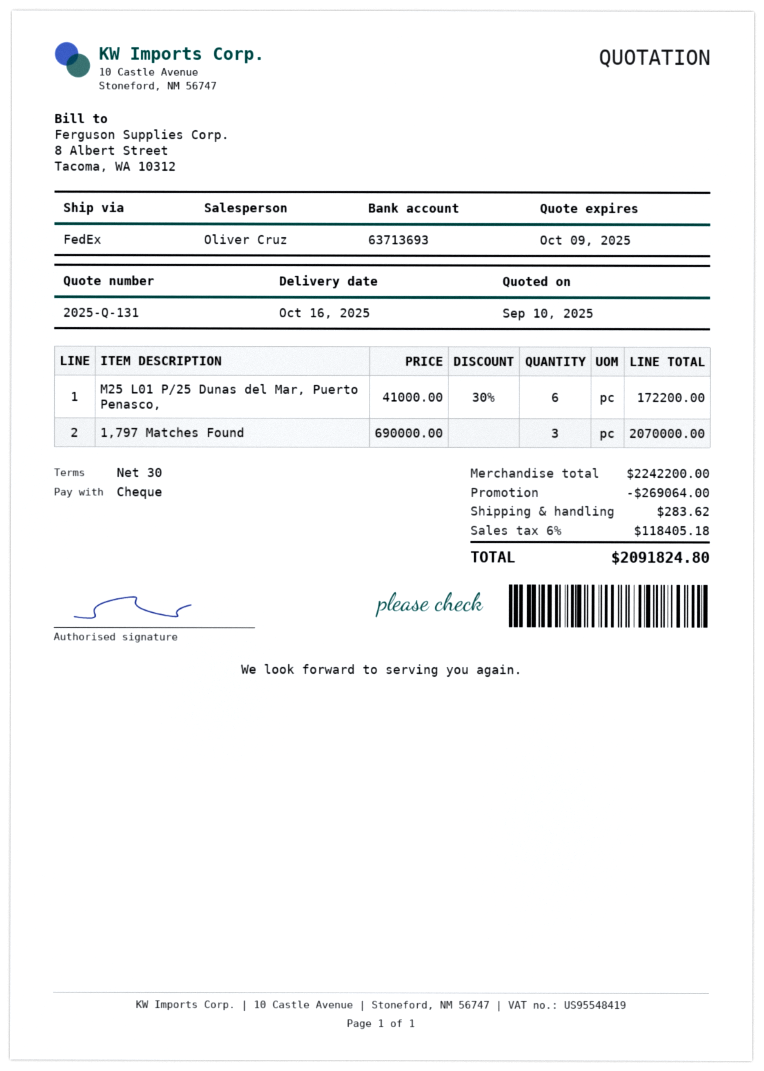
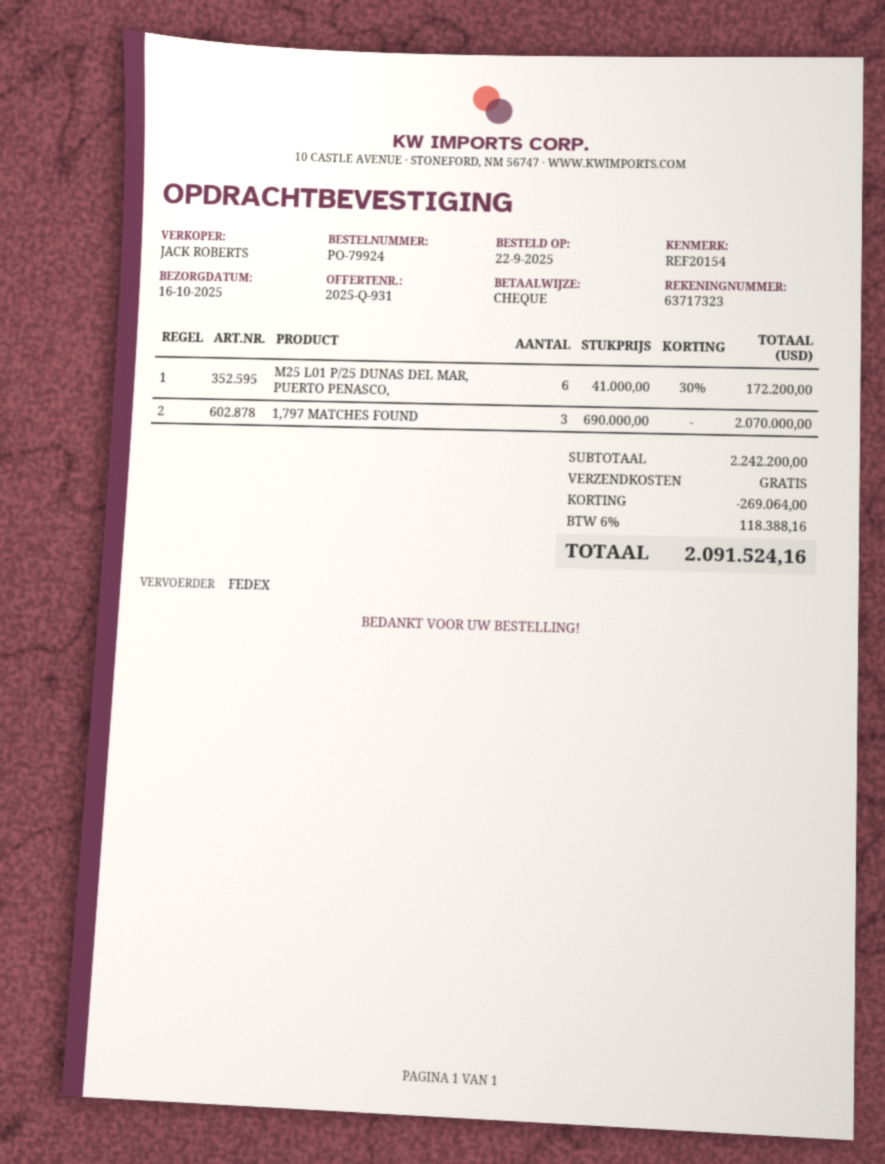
quote number: 2025-Q-131 -> 2025-Q-931
sales rep: Oliver Cruz -> JACK ROBERTS
bank account: 63713693 -> 63717323
shipping: 283.62 -> 0.00
tax: 6% = 118405.18 -> 6% = 118388.16
total: 2091824.80 -> 2091524.16

